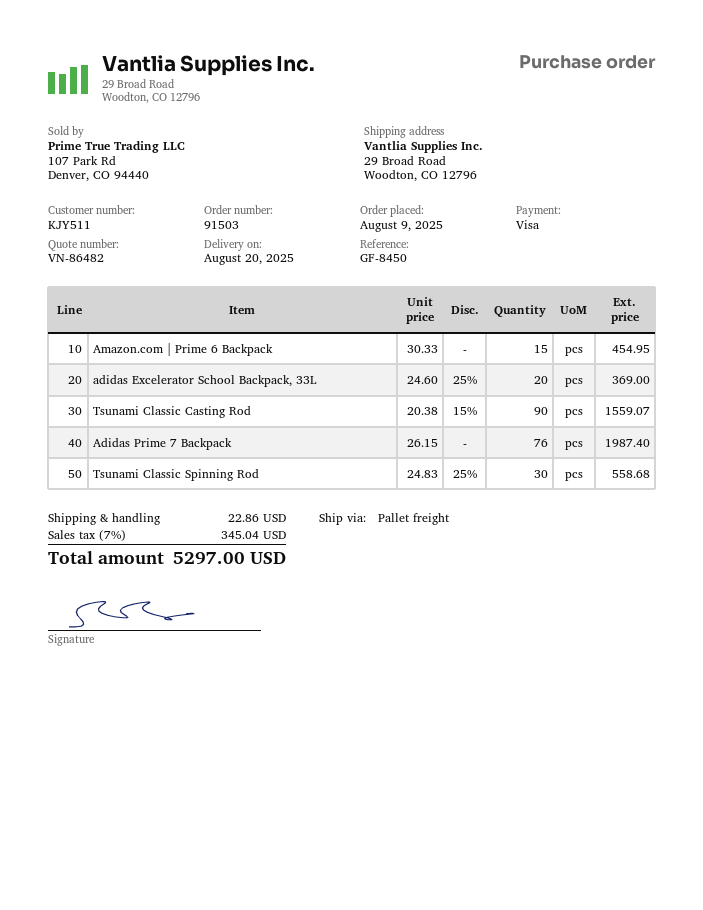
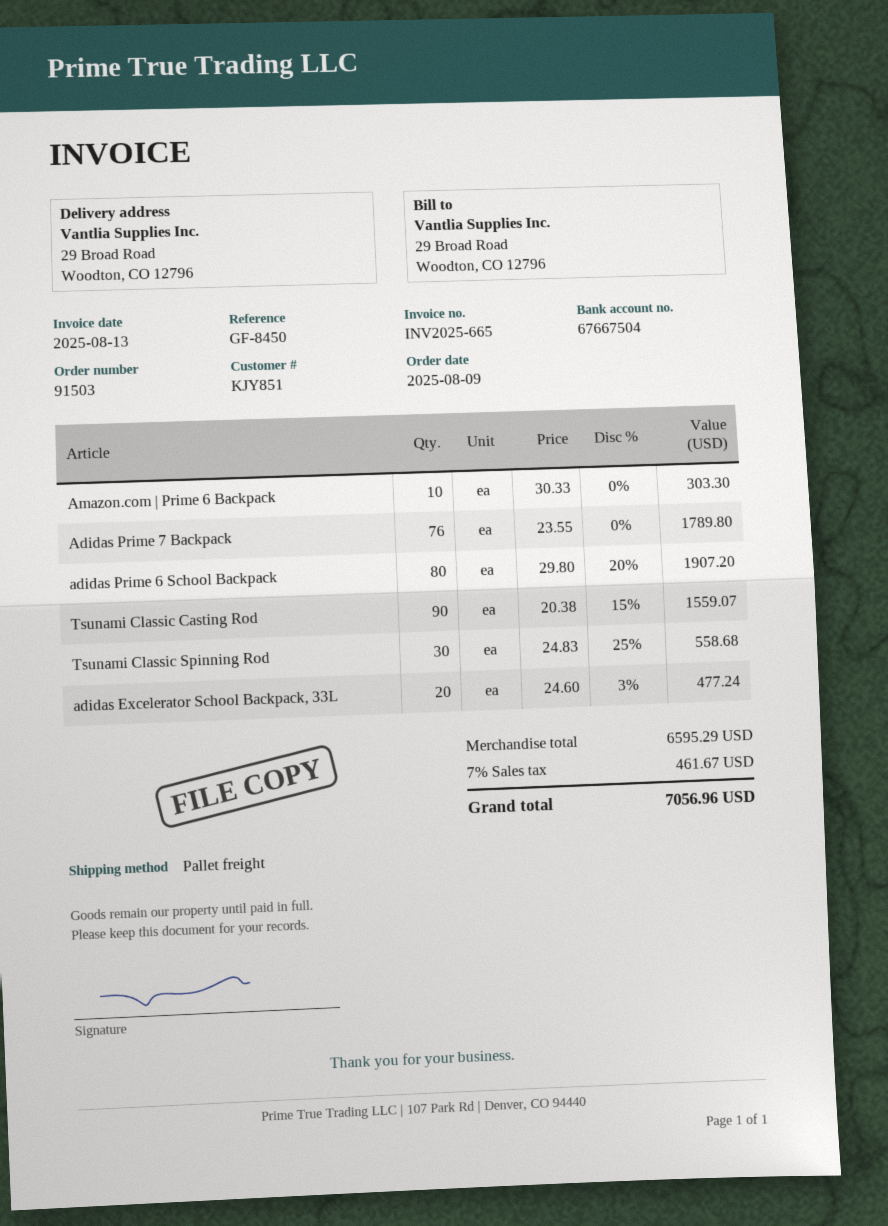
customer number: KJY511 -> KJY851
Amazon.com | Prime 6 Backpack: 15 x 30.33 = 454.95 -> 10 x 30.33 = 303.30
adidas Excelerator School Backpack, 33L: 20 x 24.60 - 25% = 369.00 -> 20 x 24.60 - 3% = 477.24
Adidas Prime 7 Backpack: 76 x 26.15 = 1987.40 -> 76 x 23.55 = 1789.80
adidas Prime 6 School Backpack: none -> 80 x 29.80 - 20% = 1907.20
shipping: 22.86 -> none
tax: 7% = 345.04 -> 7% = 461.67
total: 5297.00 -> 7056.96

